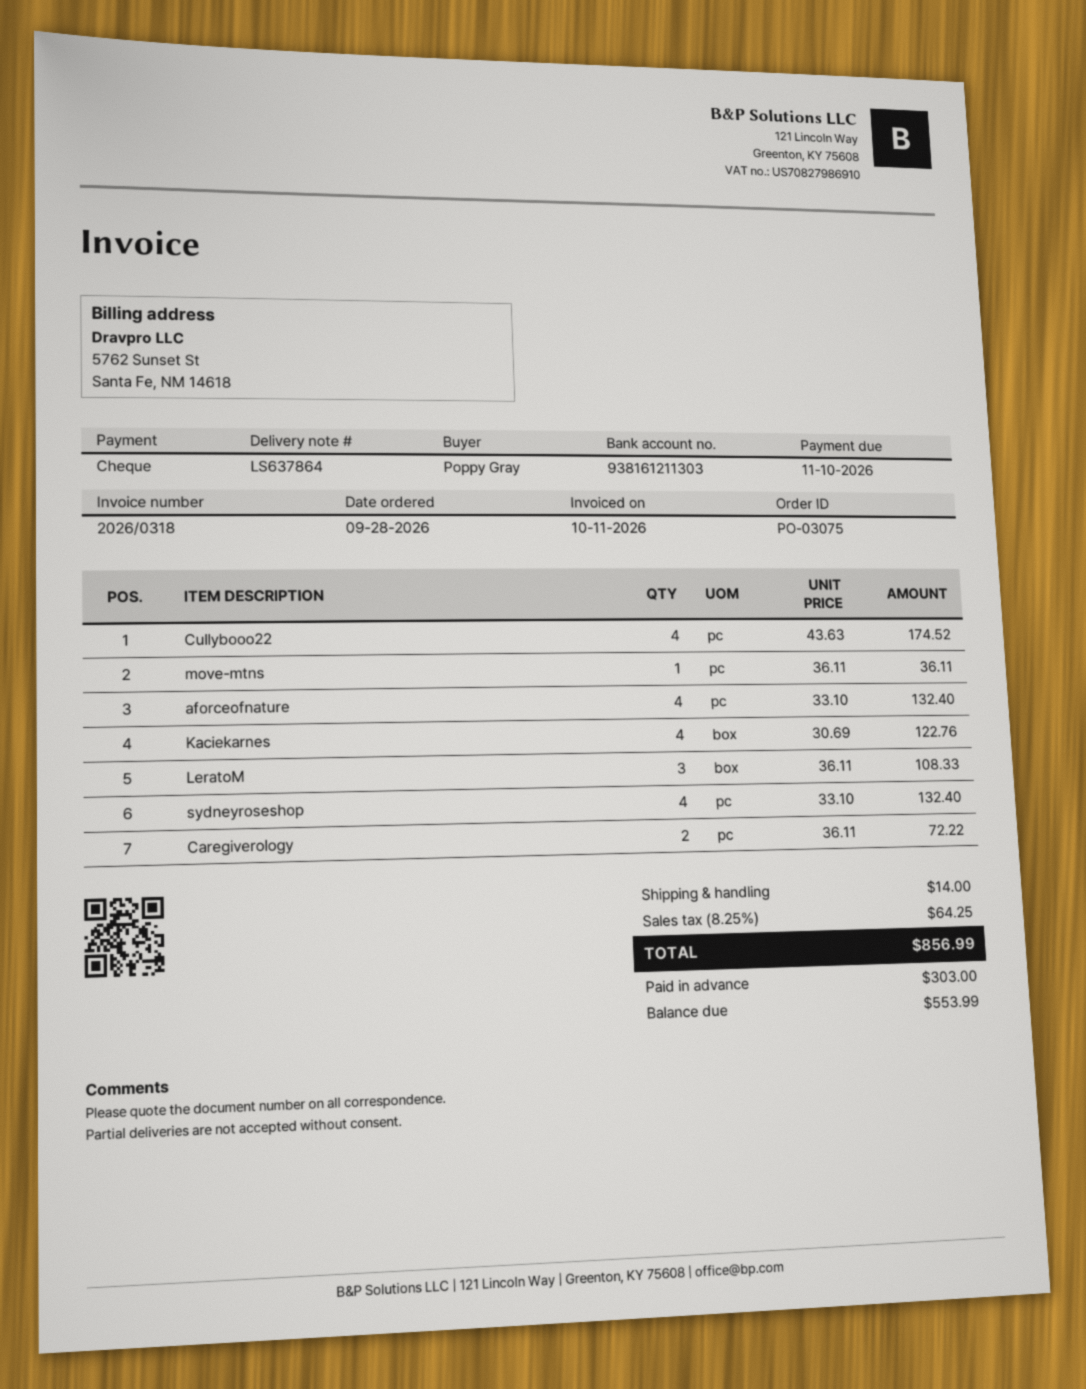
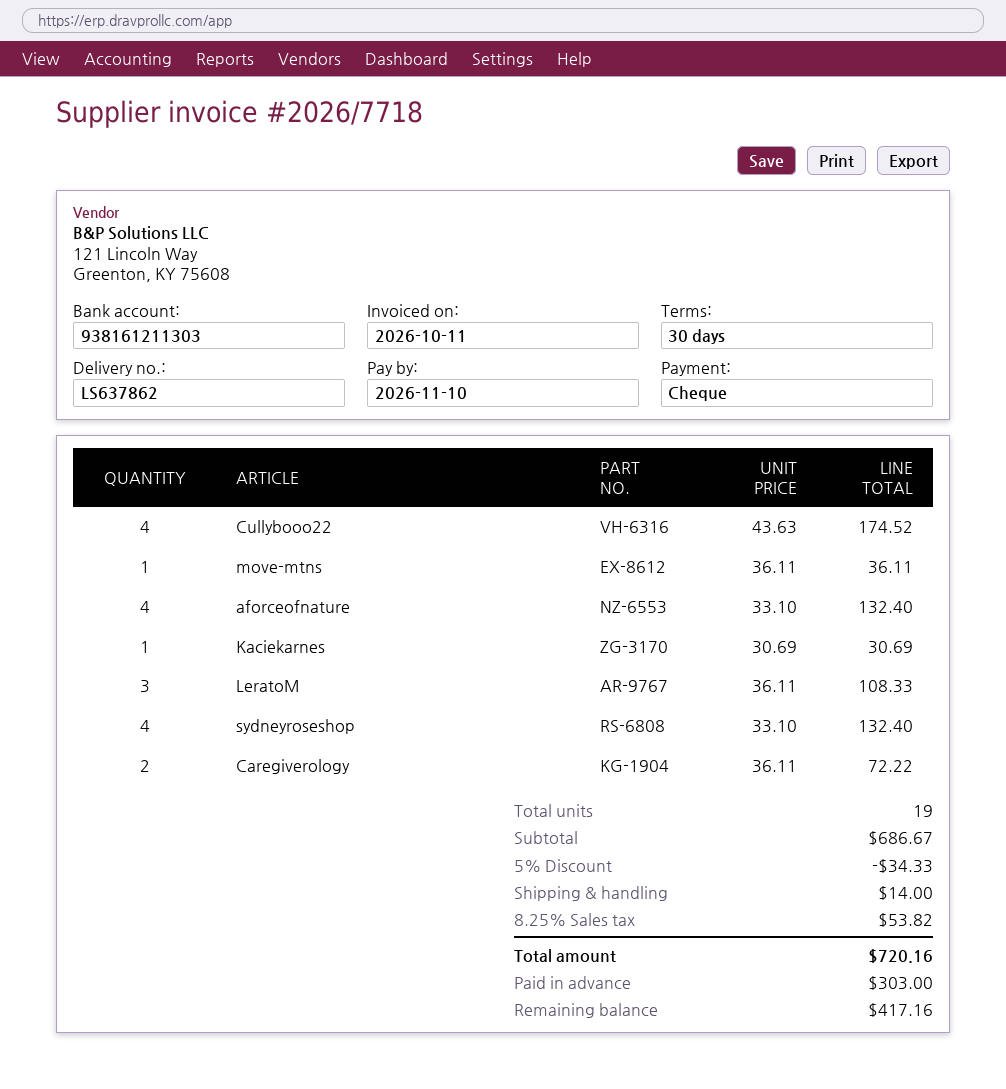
delivery note number: LS637864 -> LS637862
invoice number: 2026/0318 -> 2026/7718
Kaciekarnes: 4 x 30.69 = 122.76 -> 1 x 30.69 = 30.69
discount: none -> 5% = 34.33
tax: 8.25% = 64.25 -> 8.25% = 53.82
total: 856.99 -> 720.16
balance: 553.99 -> 417.16

